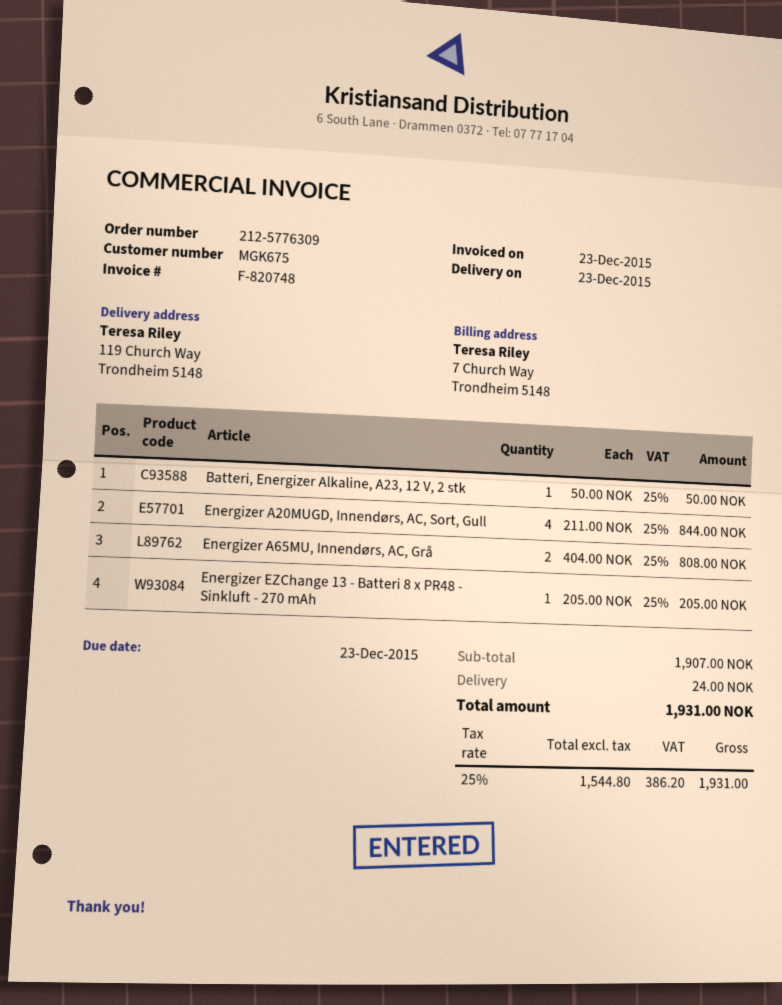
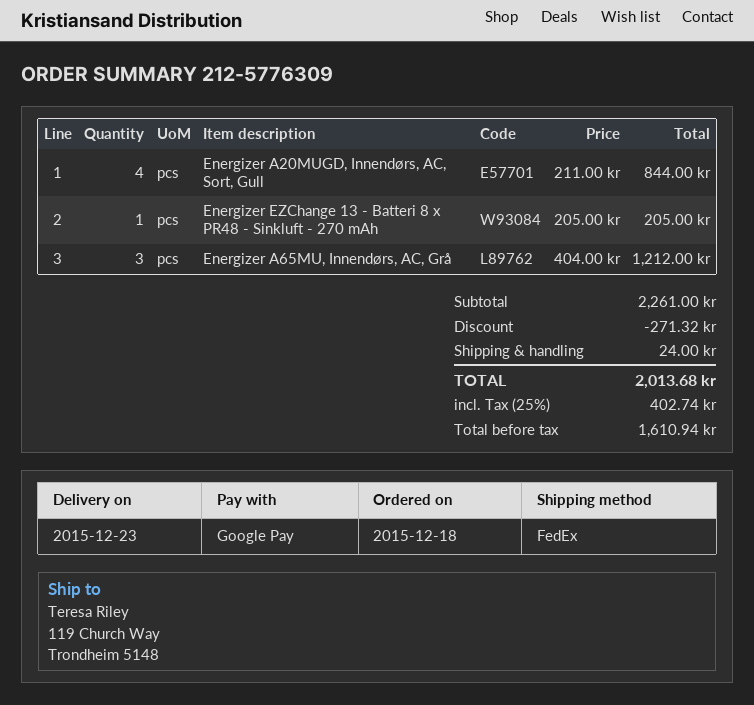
Batteri, Energizer Alkaline, A23, 12 V, 2 stk: 1 x 50.00 = 50.00 -> none
Energizer A65MU, Innendørs, AC, Grå: 2 x 404.00 = 808.00 -> 3 x 404.00 = 1212.00
subtotal: 1907.00 -> 2261.00
discount: none -> 271.32
net: 1544.80 -> 1610.94
tax: 25% = 386.20 -> 25% = 402.74
total: 1931.00 -> 2013.68

